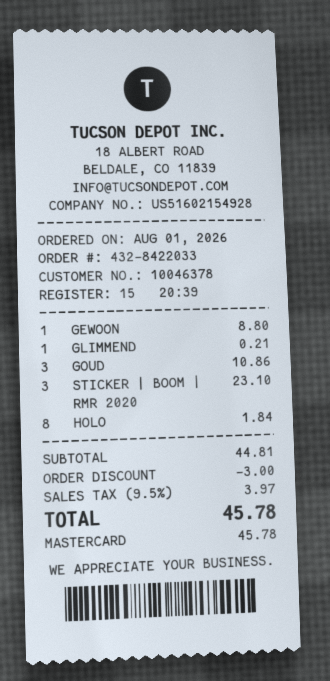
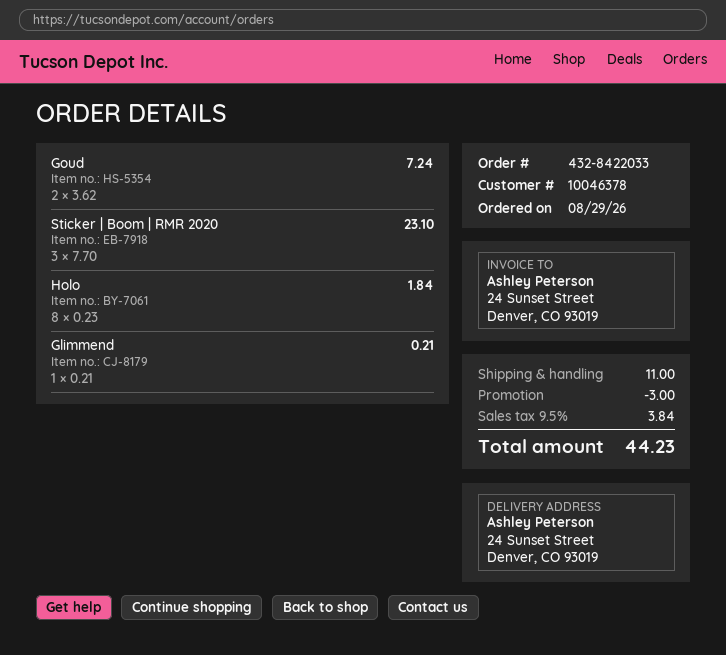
order date: 2026-08-01 -> 2026-08-29
GEWOON: 1 for 8.80 -> none
GOUD: 3 for 10.86 -> 2 for 7.24
shipping: none -> 11.00
tax: 9.5% = 3.97 -> 9.5% = 3.84
total: 45.78 -> 44.23

